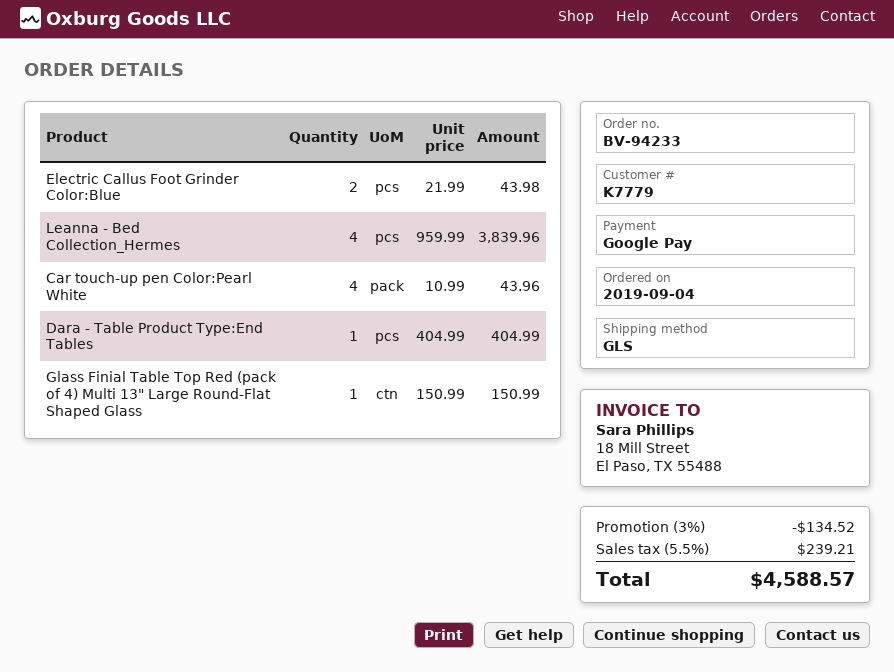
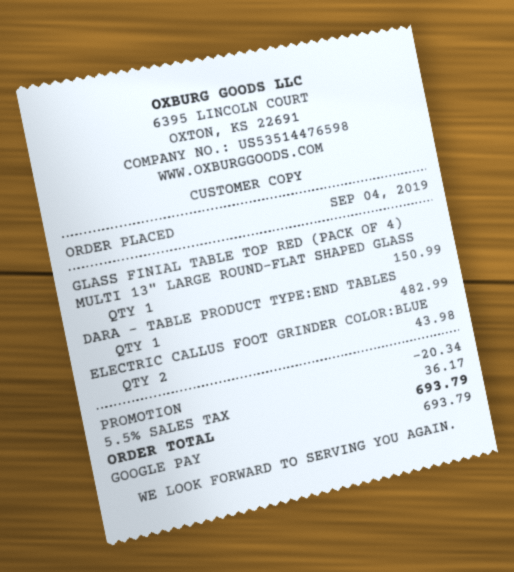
Leanna - Bed Collection_Hermes: 4 for 3839.96 -> none
Car touch-up pen Color:Pearl White: 4 for 43.96 -> none
Dara - Table Product Type:End Tables: 1 for 404.99 -> 1 for 482.99
discount: 134.52 -> 20.34
tax: 5.5% = 239.21 -> 5.5% = 36.17
total: 4588.57 -> 693.79

